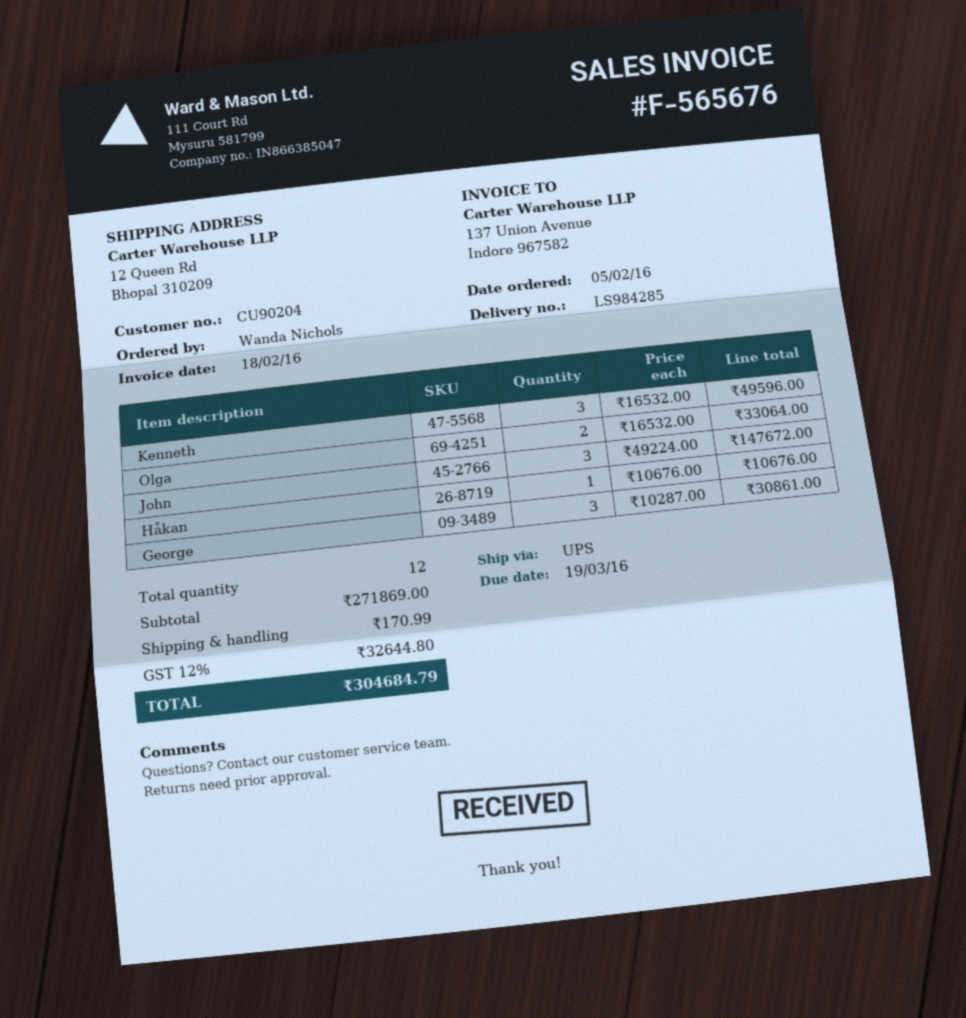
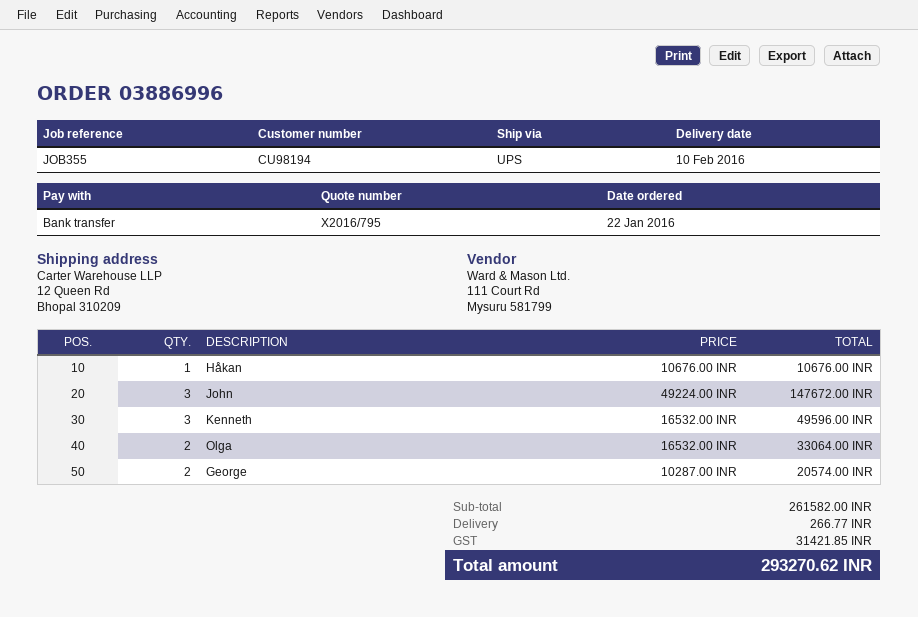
order date: 2016-02-05 -> 2016-01-22
customer number: CU90204 -> CU98194
George: 3 x 10287.00 = 30861.00 -> 2 x 10287.00 = 20574.00
subtotal: 271869.00 -> 261582.00
shipping: 170.99 -> 266.77
tax: 32644.80 -> 31421.85
total: 304684.79 -> 293270.62

